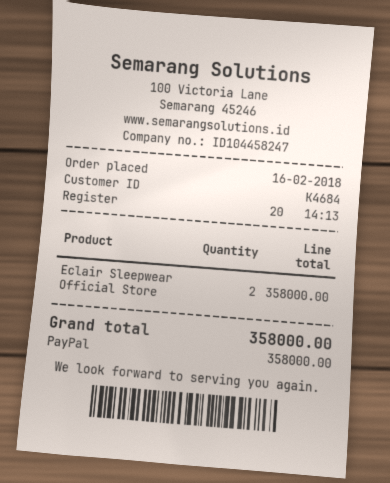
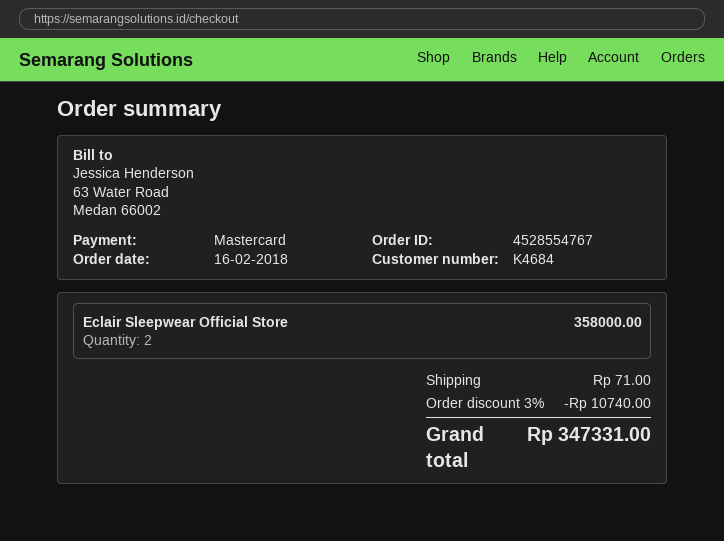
payment method: PayPal -> Mastercard
discount: none -> 3% = 10740.00
shipping: none -> 71.00
total: 358000.00 -> 347331.00

